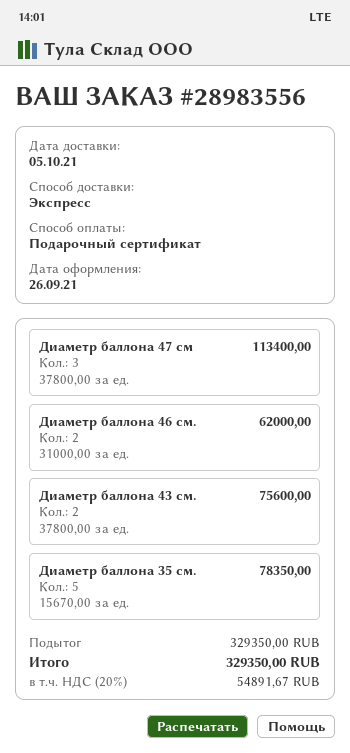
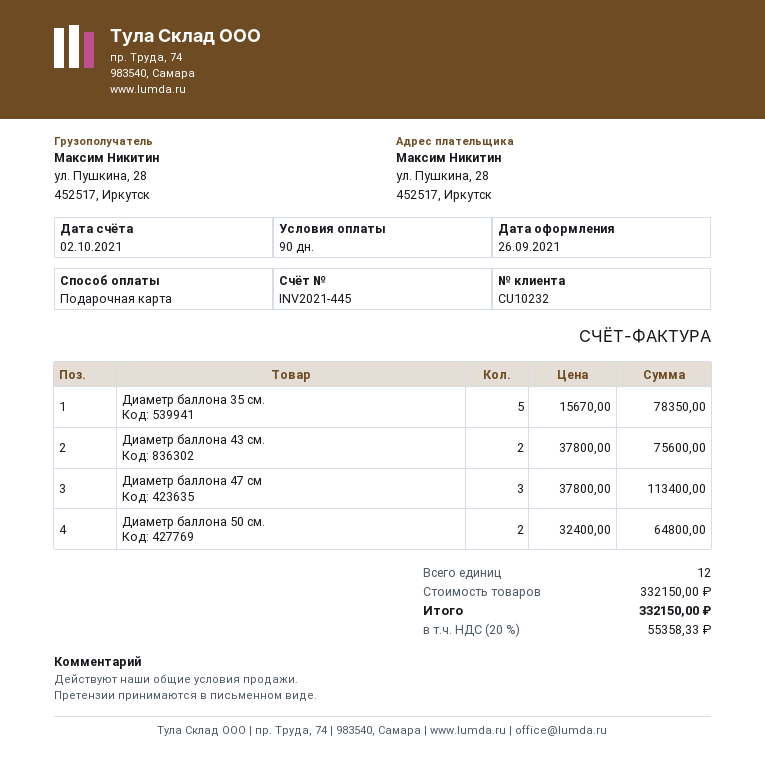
Диаметр баллона 46 см.: 2 x 31000.00 = 62000.00 -> none
Диаметр баллона 50 см.: none -> 2 x 32400.00 = 64800.00
subtotal: 329350.00 -> 332150.00
tax: 20% = 54891.67 -> 20% = 55358.33
total: 329350.00 -> 332150.00

